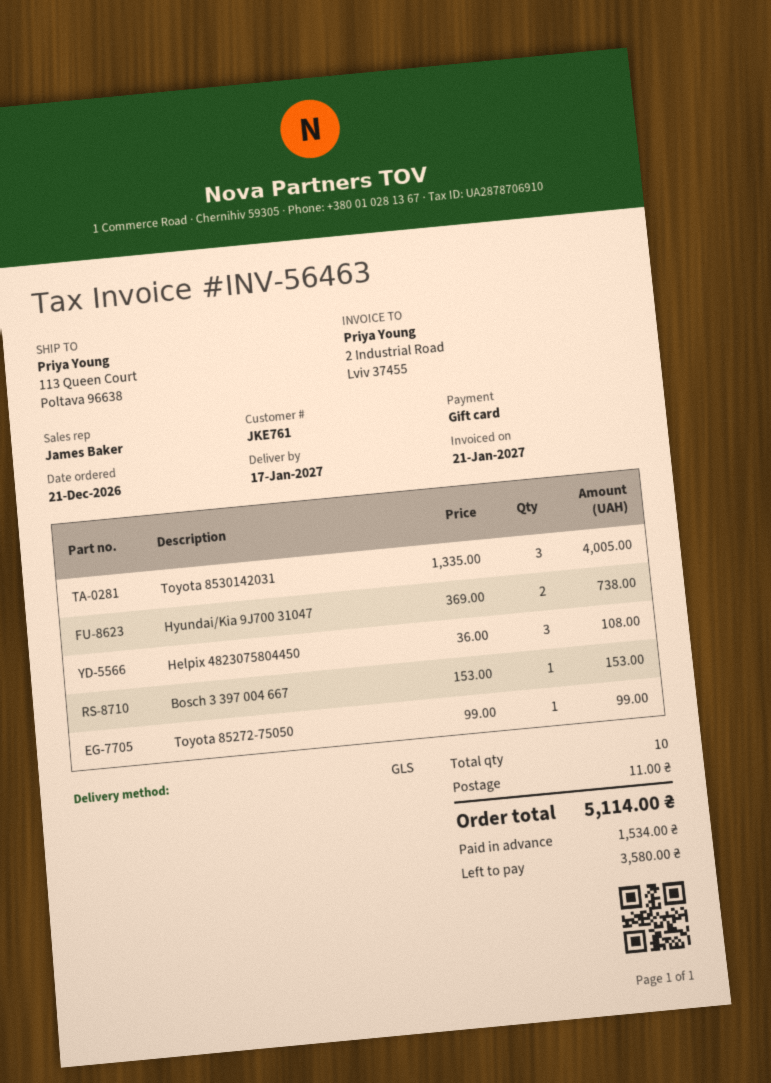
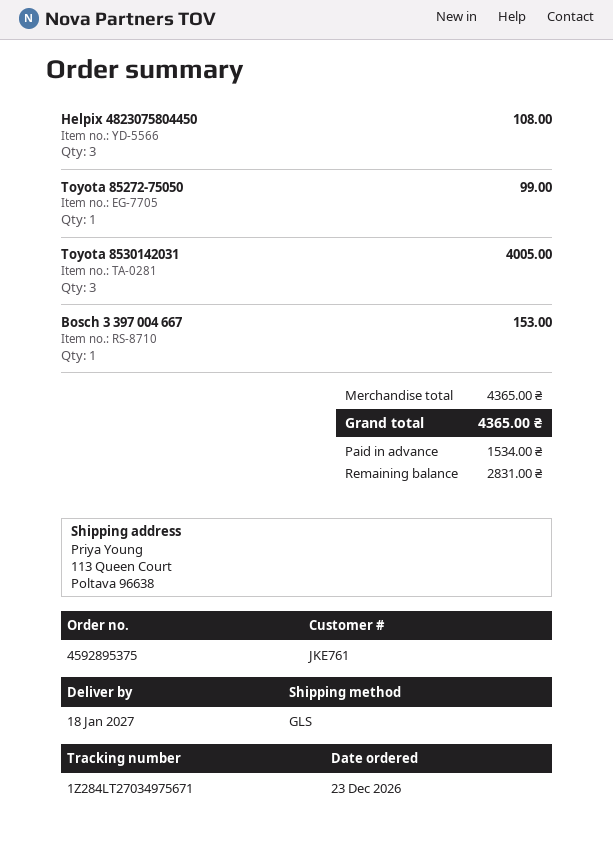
order date: 2026-12-21 -> 2026-12-23
delivery date: 2027-01-17 -> 2027-01-18
Hyundai/Kia 9J700 31047: 2 for 738.00 -> none
shipping: 11.00 -> none
total: 5114.00 -> 4365.00
balance: 3580.00 -> 2831.00

